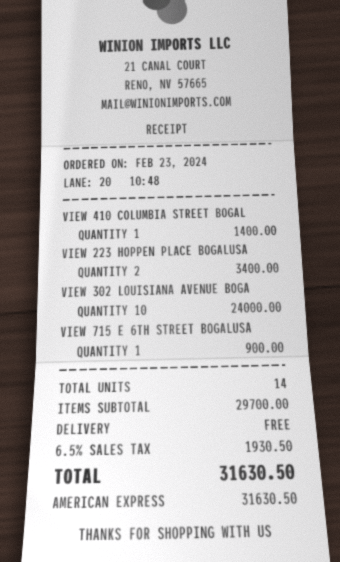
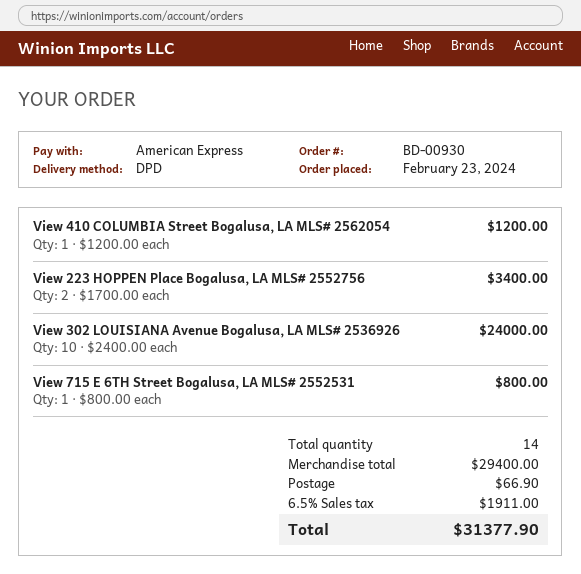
VIEW 410 COLUMBIA STREET BOGAL: 1 for 1400.00 -> 1 for 1200.00
VIEW 715 E 6TH STREET BOGALUSA: 1 for 900.00 -> 1 for 800.00
subtotal: 29700.00 -> 29400.00
shipping: 0.00 -> 66.90
tax: 6.5% = 1930.50 -> 6.5% = 1911.00
total: 31630.50 -> 31377.90

